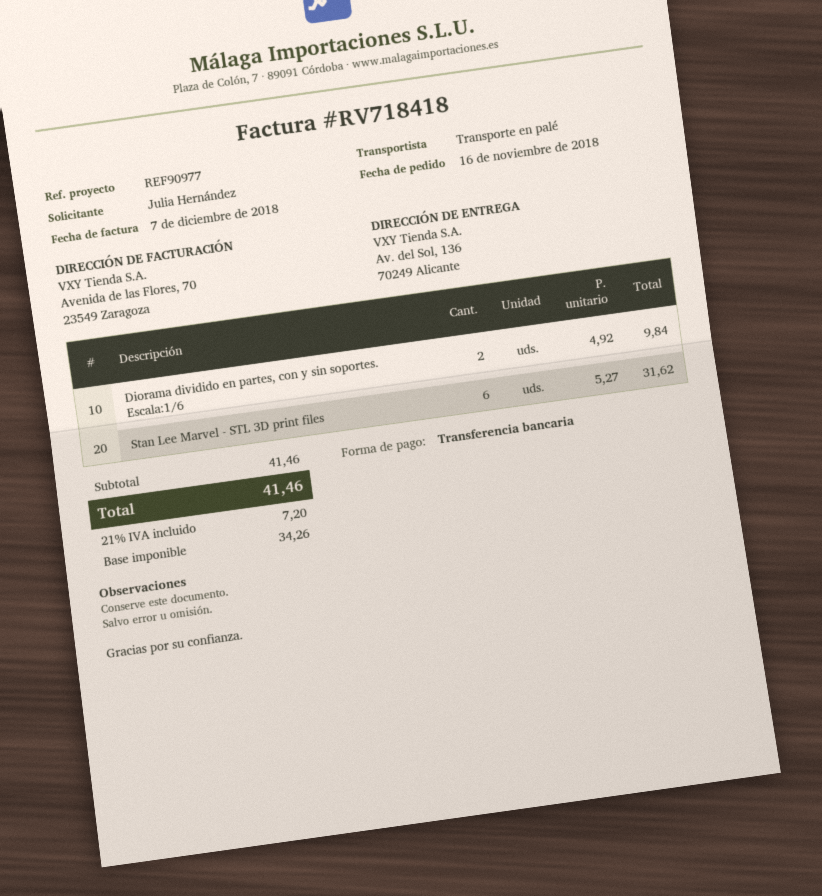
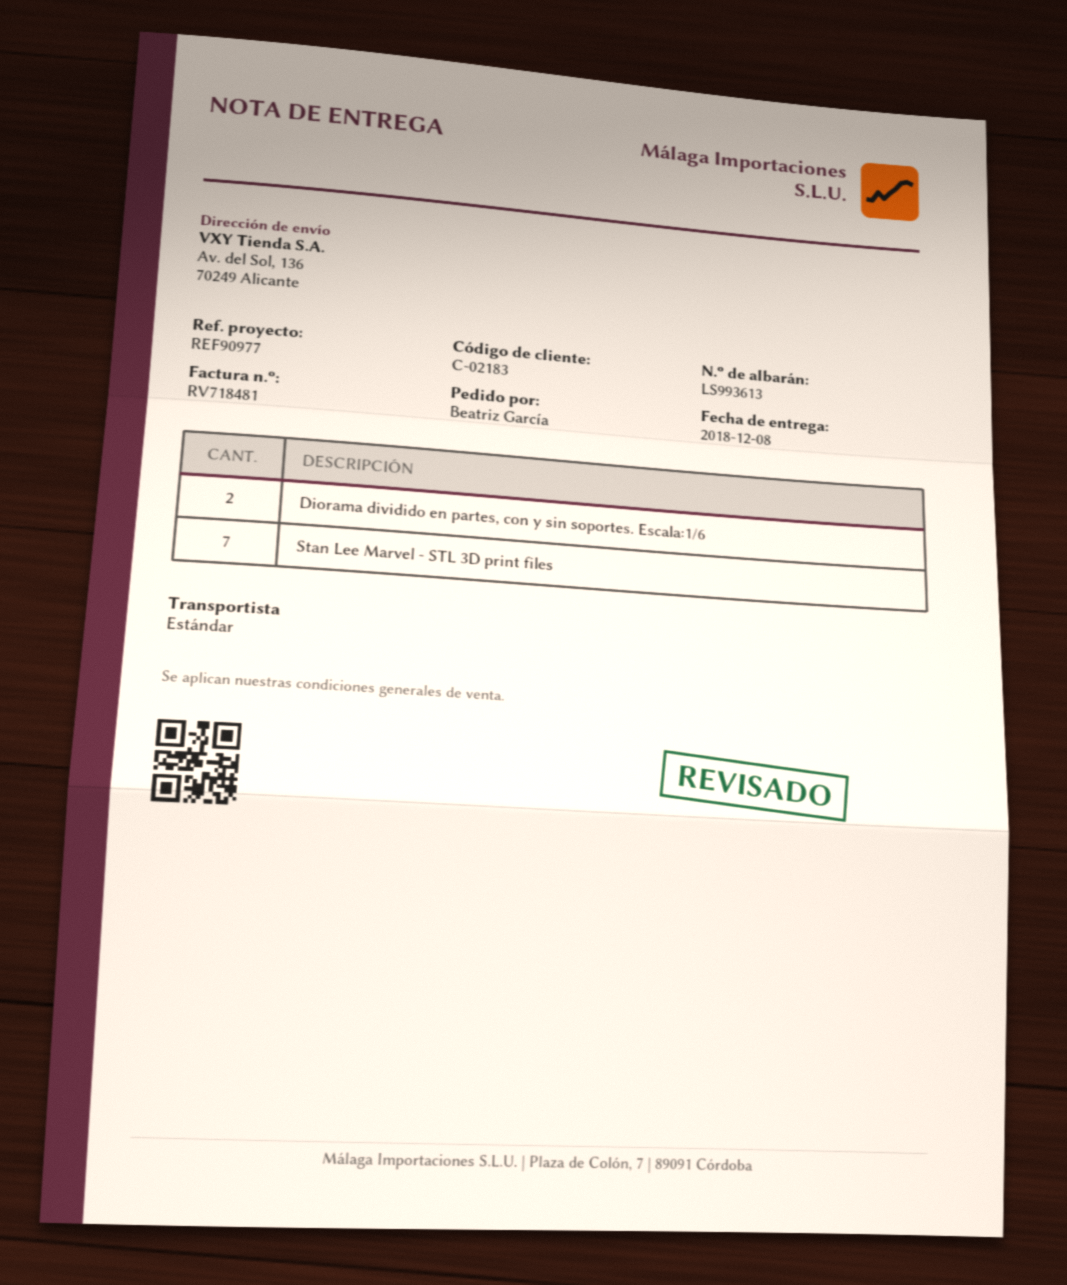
invoice number: RV718418 -> RV718481
ordered by: Julia Hernández -> Beatriz García
shipping method: pallet freight -> standard
Stan Lee Marvel - STL 3D print files: 6 -> 7

